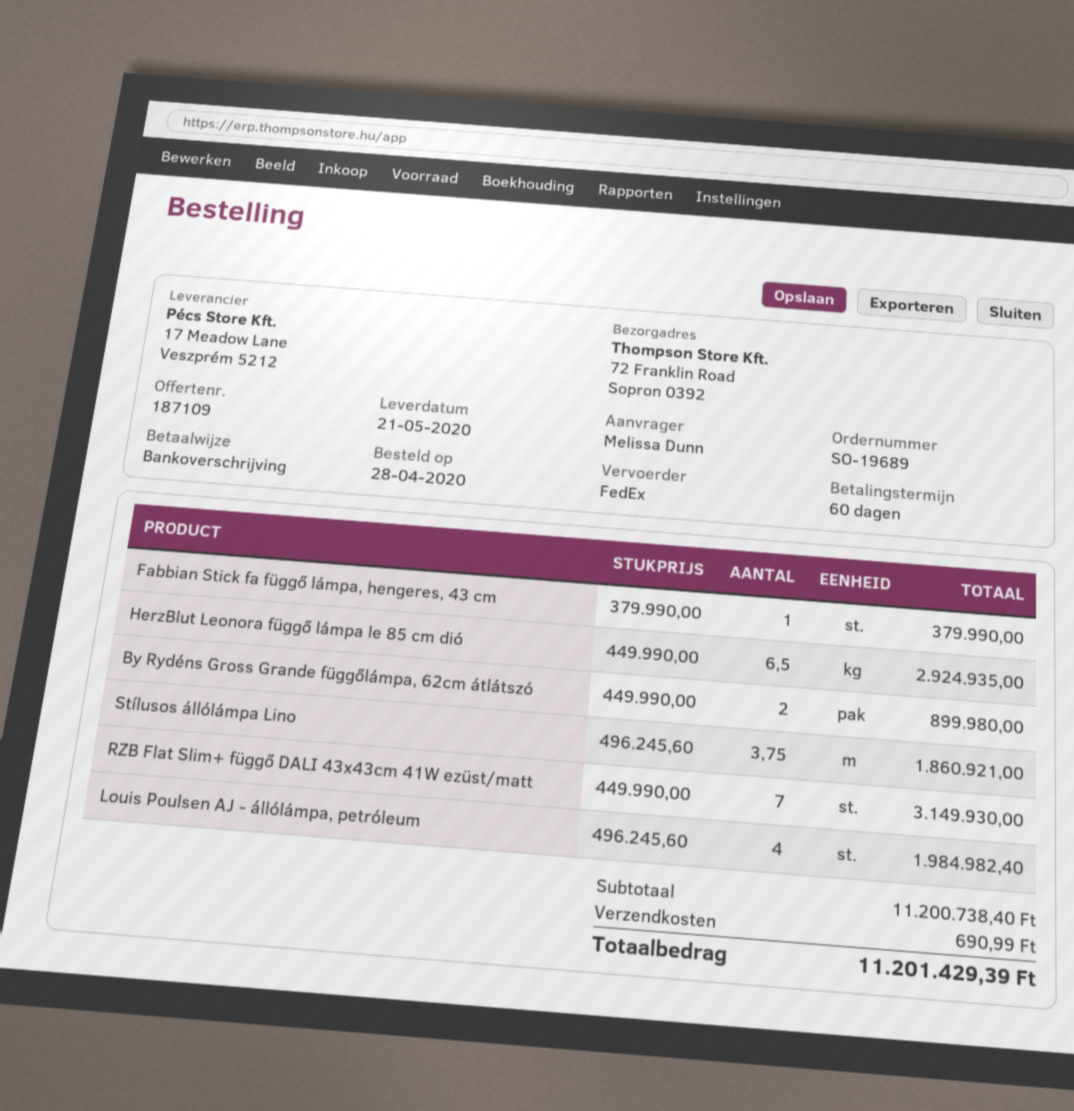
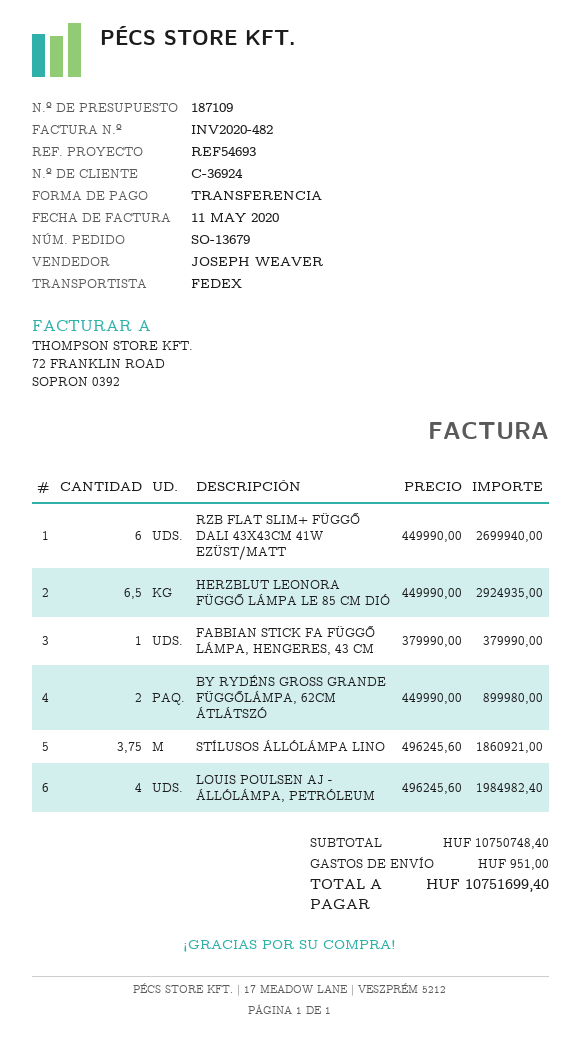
order number: SO-19689 -> SO-13679
RZB Flat Slim+ függő DALI 43x43cm 41W ezüst/matt: 7 x 449990.00 = 3149930.00 -> 6 x 449990.00 = 2699940.00
subtotal: 11200738.40 -> 10750748.40
shipping: 690.99 -> 951.00
total: 11201429.39 -> 10751699.40

